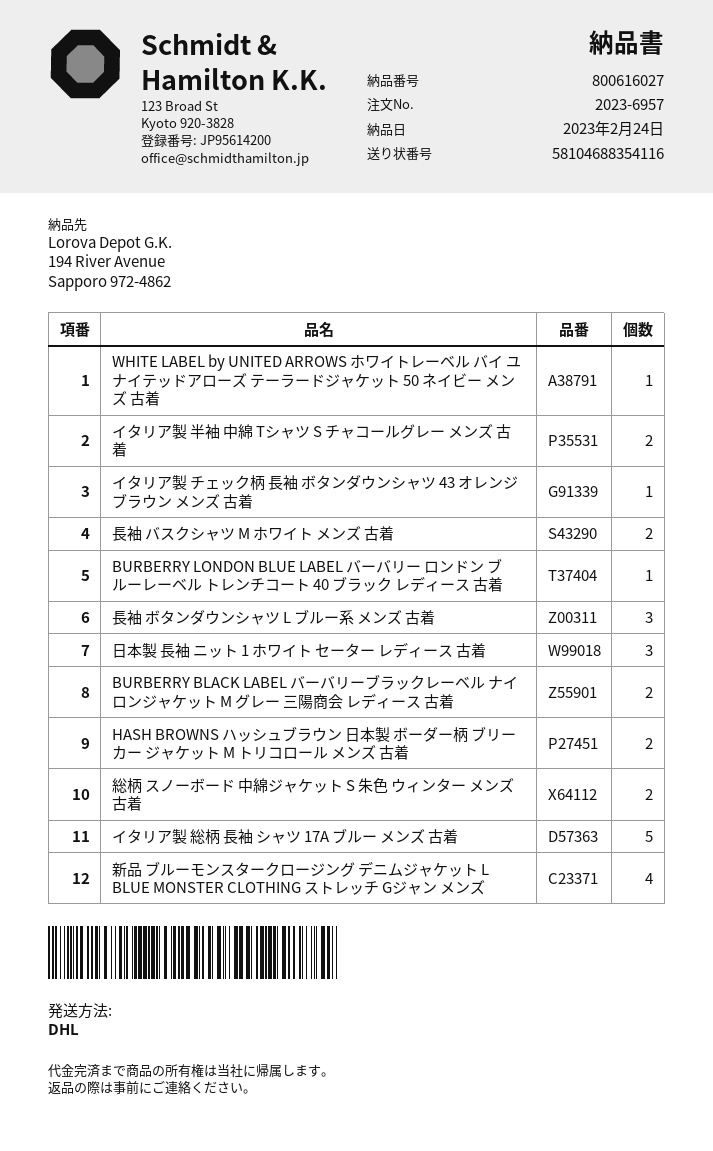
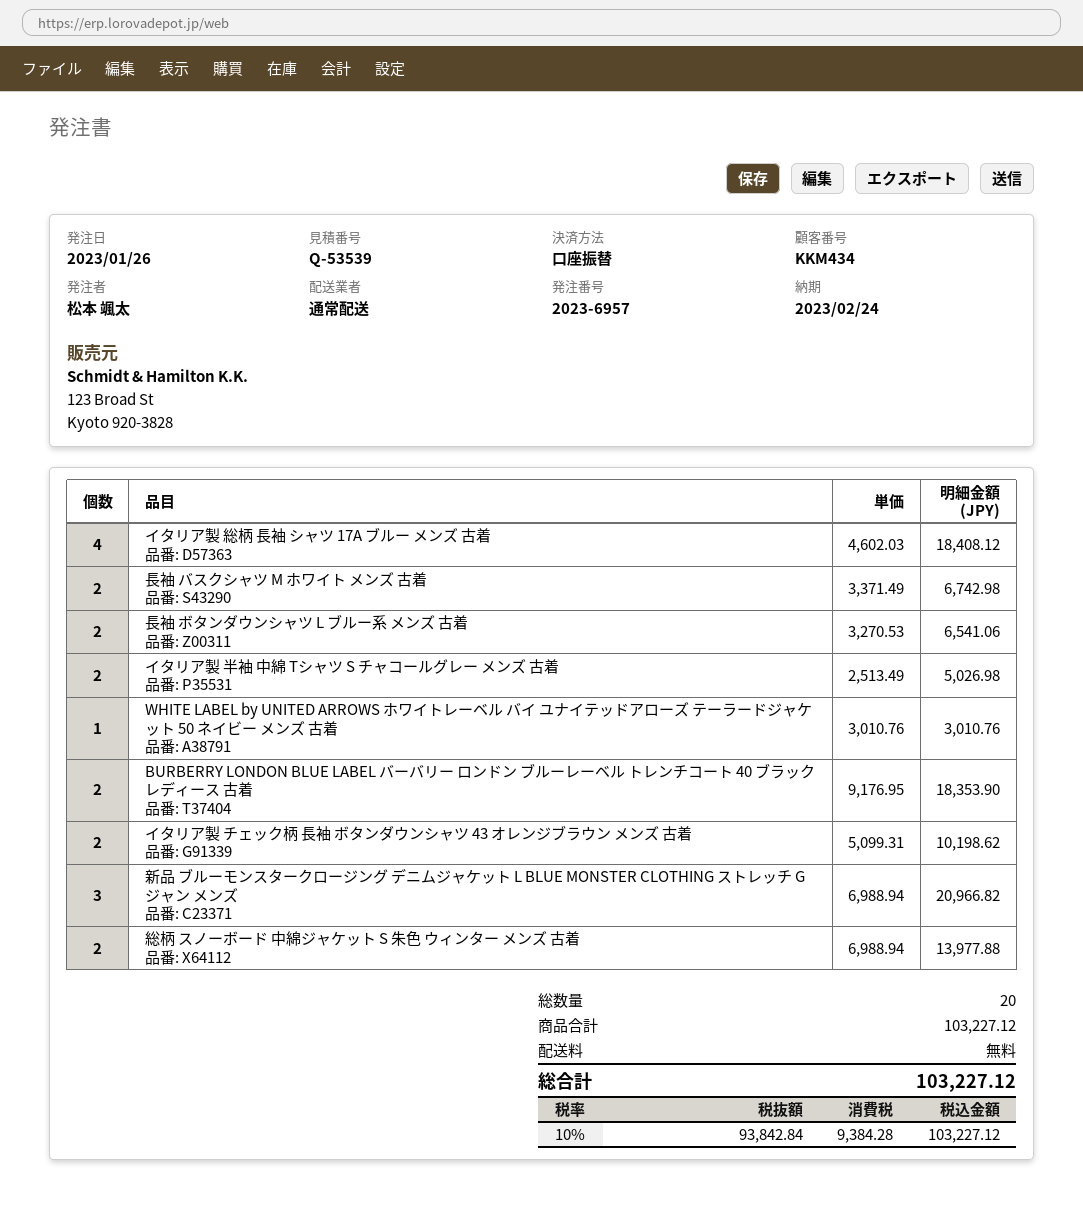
shipping method: DHL -> standard
イタリア製 チェック柄 長袖 ボタンダウンシャツ 43 オレンジブラウン メンズ 古着: 1 -> 2
BURBERRY LONDON BLUE LABEL バーバリー ロンドン ブルーレーベル トレンチコート 40 ブラック レディース 古着: 1 -> 2
長袖 ボタンダウンシャツ L ブルー系 メンズ 古着: 3 -> 2
日本製 長袖 ニット 1 ホワイト セーター レディース 古着: 3 -> none
BURBERRY BLACK LABEL バーバリーブラックレーベル ナイロンジャケット M グレー 三陽商会 レディース 古着: 2 -> none
HASH BROWNS ハッシュブラウン 日本製 ボーダー柄 ブリーカー ジャケット M トリコロール メンズ 古着: 2 -> none
イタリア製 総柄 長袖 シャツ 17A ブルー メンズ 古着: 5 -> 4
新品 ブルーモンスタークロージング デニムジャケット L BLUE MONSTER CLOTHING ストレッチ Gジャン メンズ: 4 -> 3

